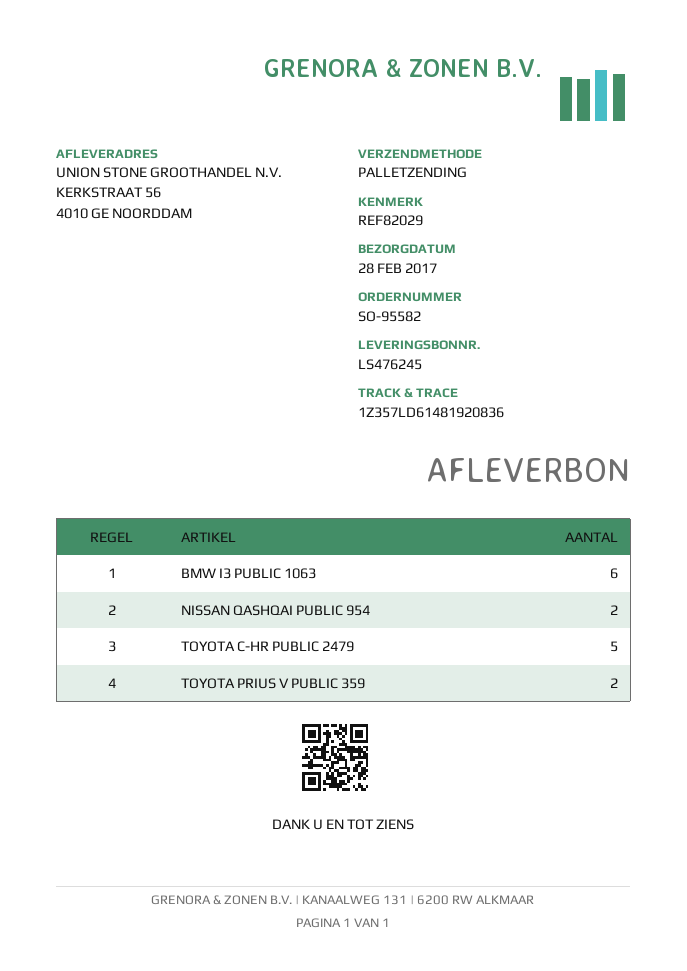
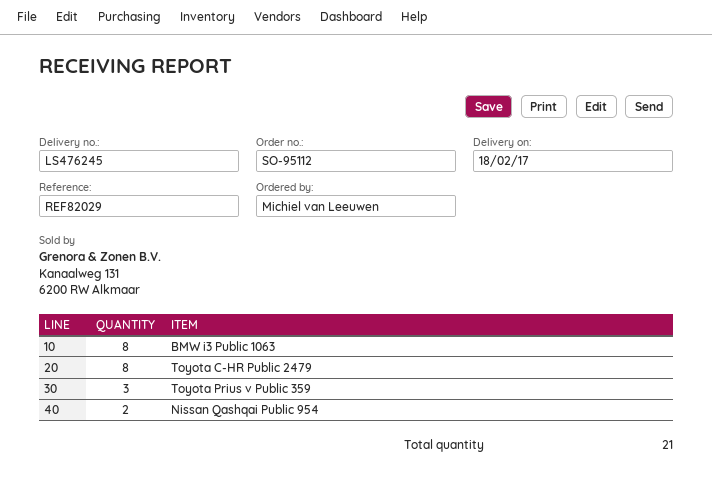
order number: SO-95582 -> SO-95112
delivery date: 2017-02-28 -> 2017-02-18
BMW I3 PUBLIC 1063: 6 -> 8
TOYOTA C-HR PUBLIC 2479: 5 -> 8
TOYOTA PRIUS V PUBLIC 359: 2 -> 3

